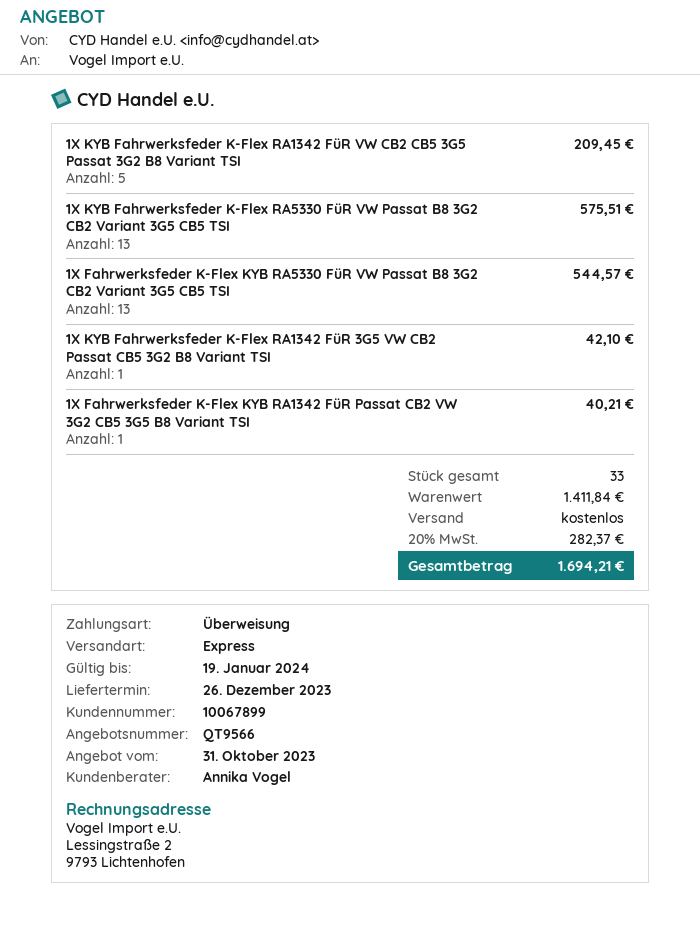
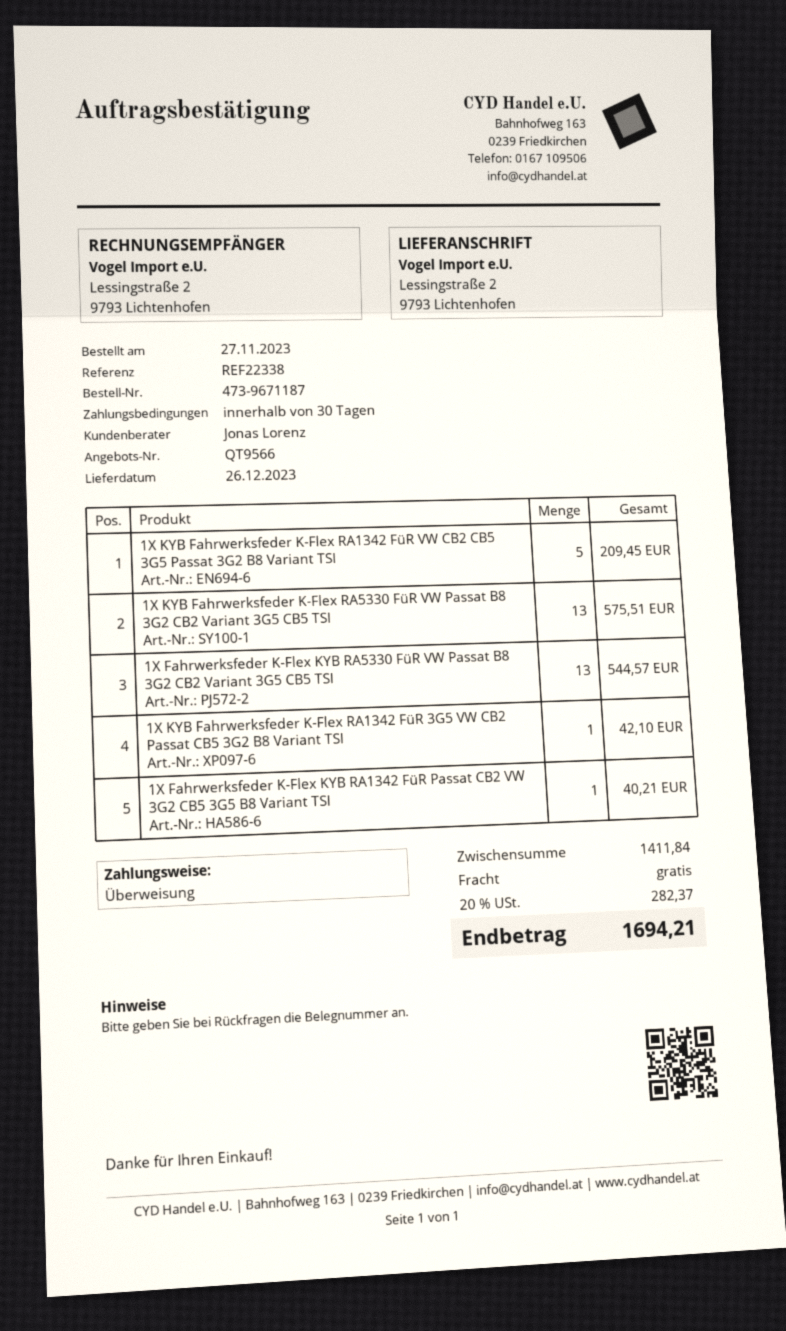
sales rep: Annika Vogel -> Jonas Lorenz

